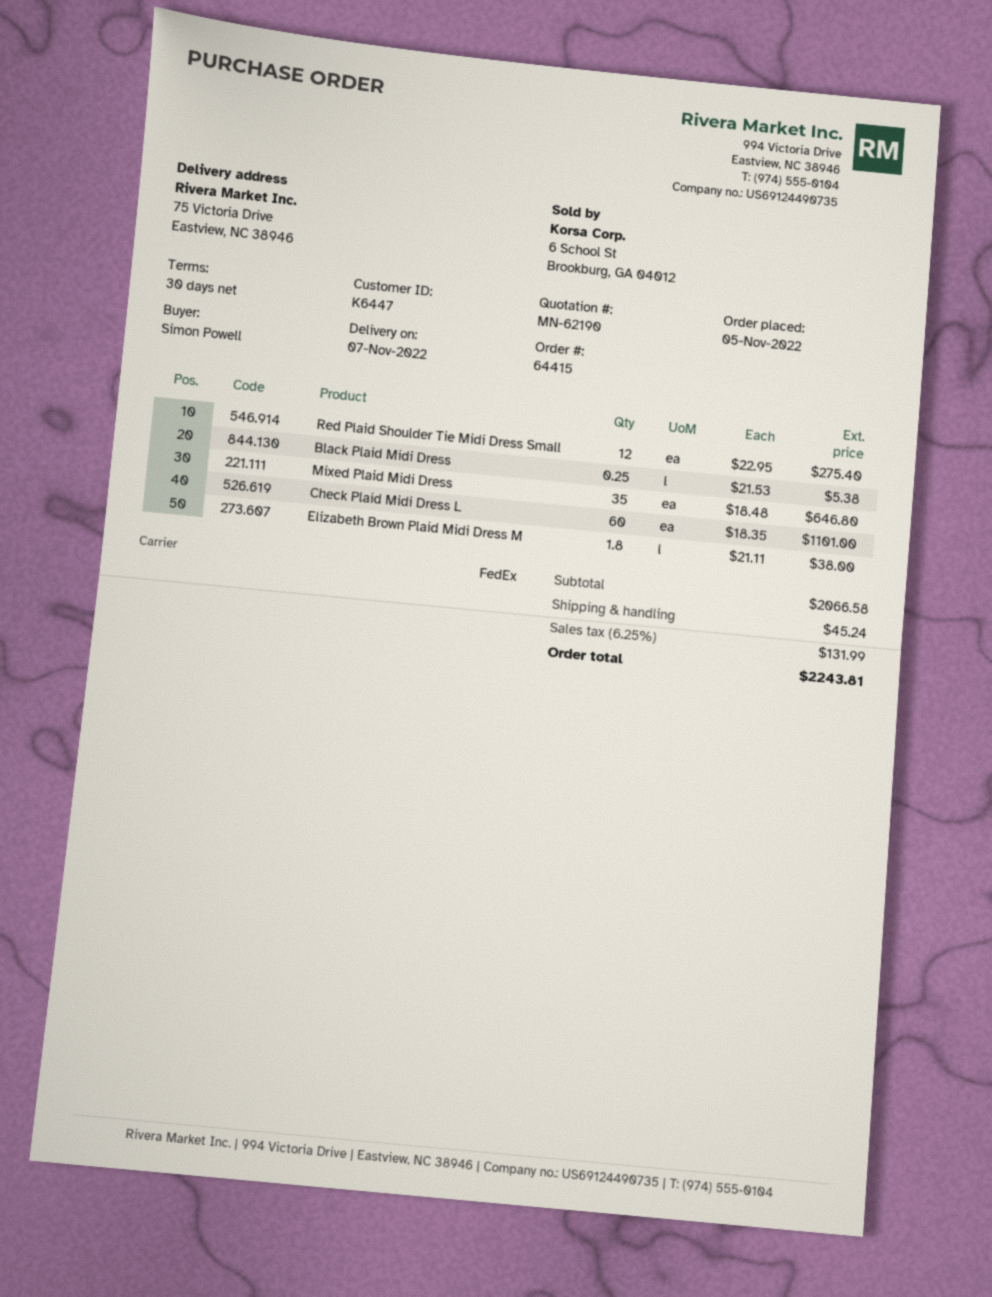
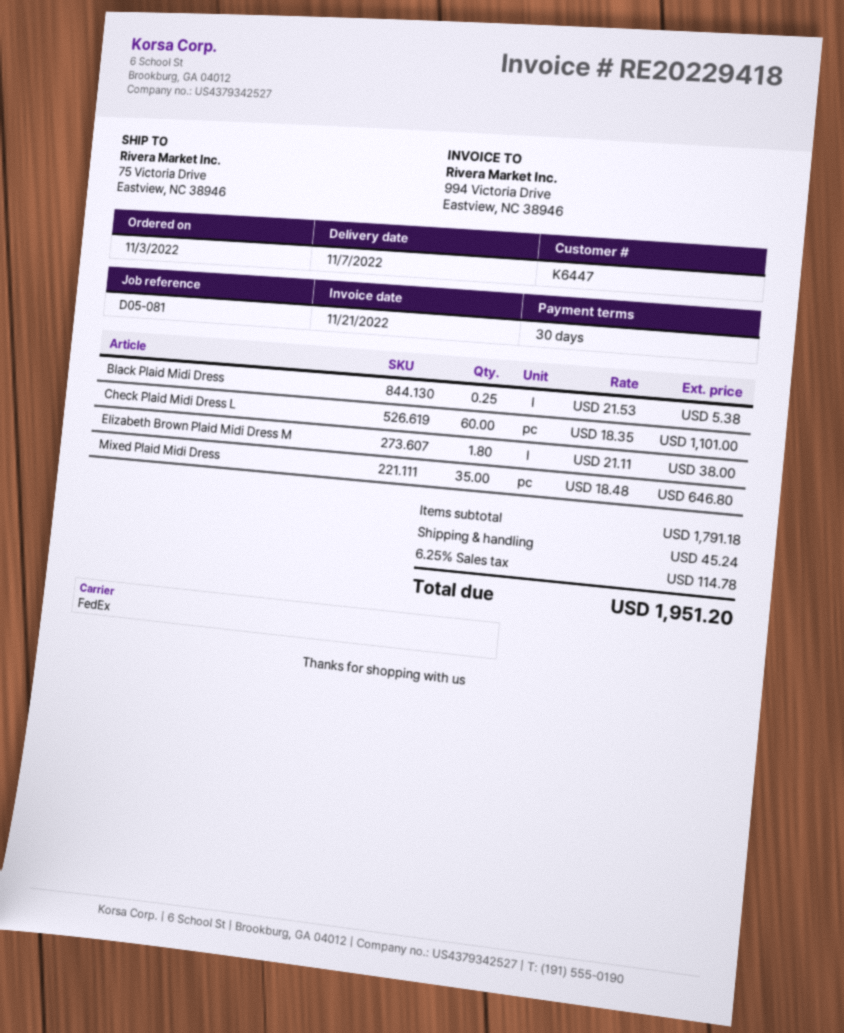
order date: 2022-11-05 -> 2022-11-03
Red Plaid Shoulder Tie Midi Dress Small: 12 x 22.95 = 275.40 -> none
subtotal: 2066.58 -> 1791.18
tax: 6.25% = 131.99 -> 6.25% = 114.78
total: 2243.81 -> 1951.20

